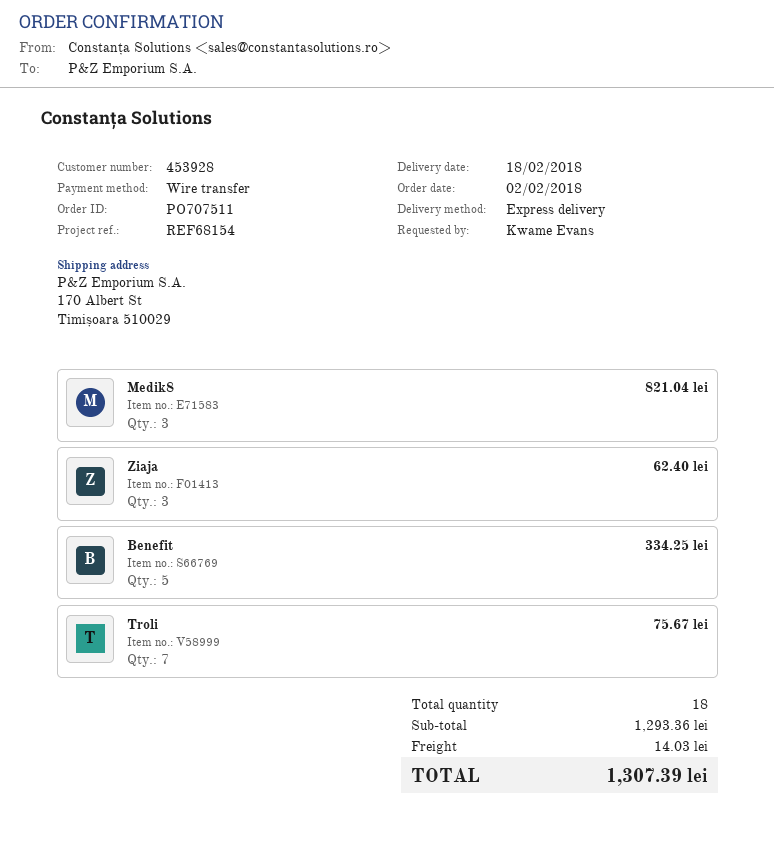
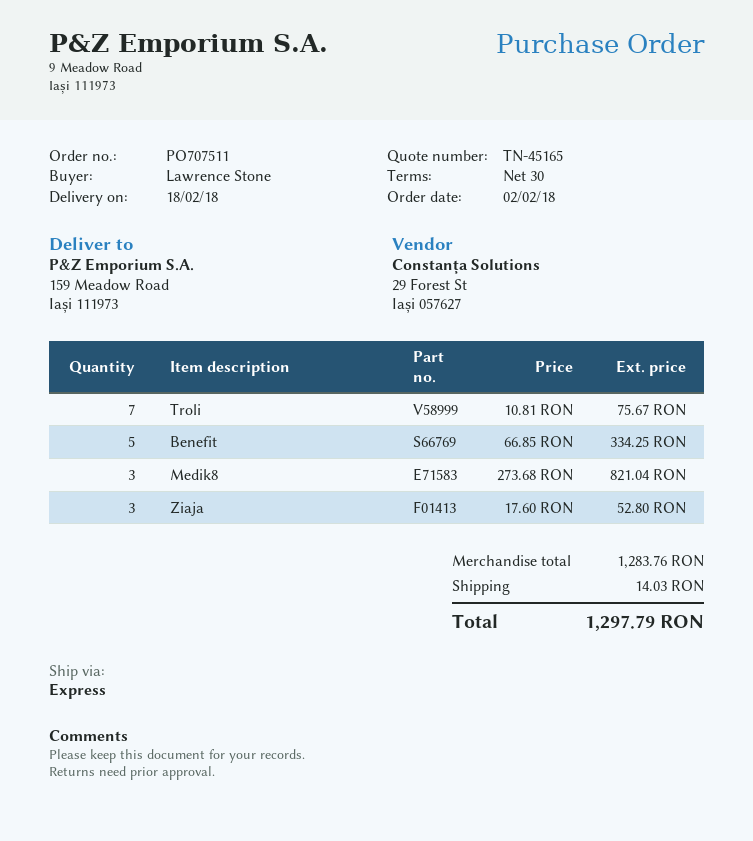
ordered by: Kwame Evans -> Lawrence Stone
ship to: 170 Albert St, Timișoara 510029 -> 159 Meadow Road, Iași 111973
Ziaja: 3 for 62.40 -> 3 for 52.80
subtotal: 1293.36 -> 1283.76
total: 1307.39 -> 1297.79

